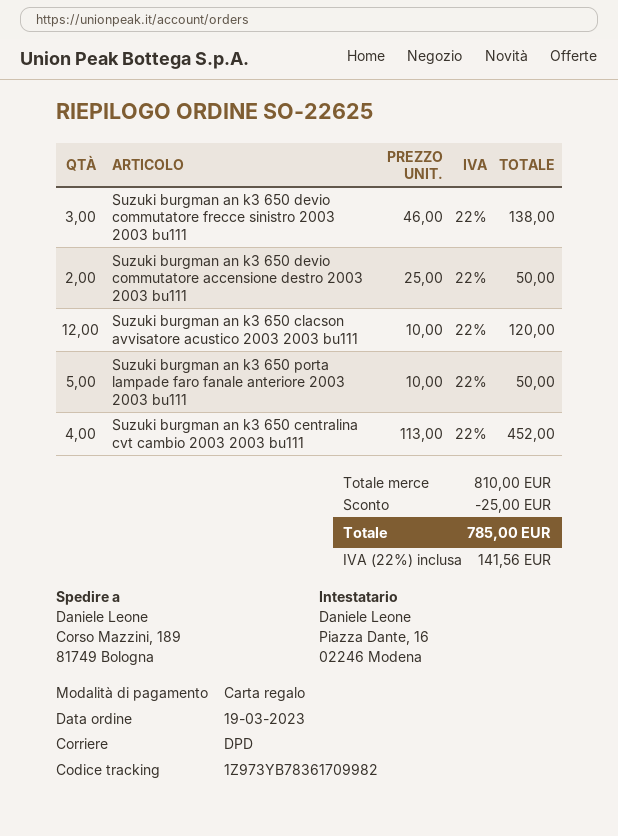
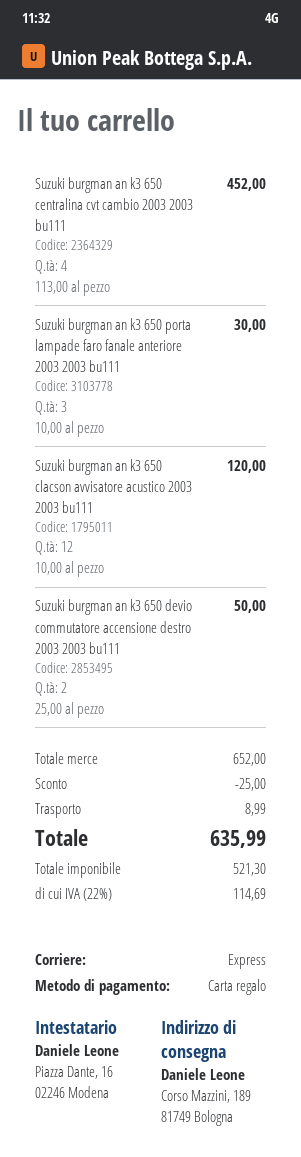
shipping method: DPD -> express
Suzuki burgman an k3 650 devio commutatore frecce sinistro 2003 2003 bu111: 3 x 46.00 = 138.00 -> none
Suzuki burgman an k3 650 porta lampade faro fanale anteriore 2003 2003 bu111: 5 x 10.00 = 50.00 -> 3 x 10.00 = 30.00
subtotal: 810.00 -> 652.00
shipping: none -> 8.99
tax: 22% = 141.56 -> 22% = 114.69
total: 785.00 -> 635.99

